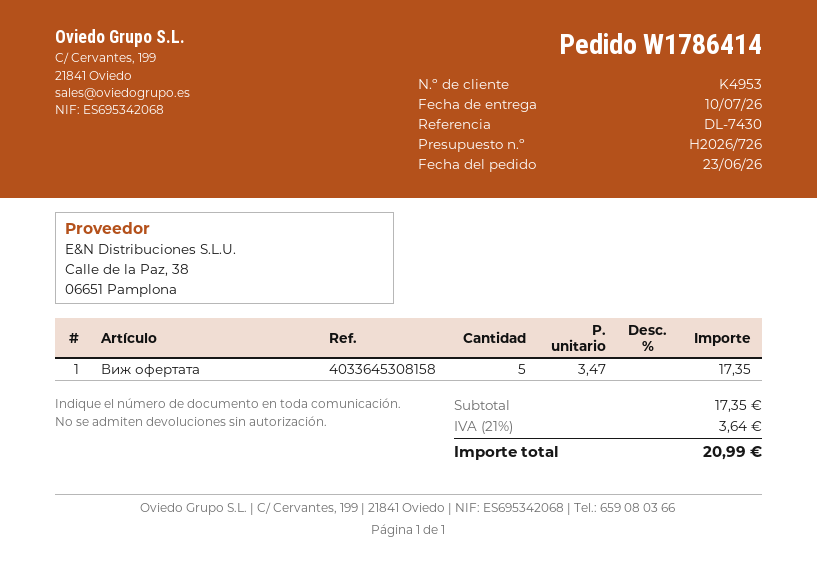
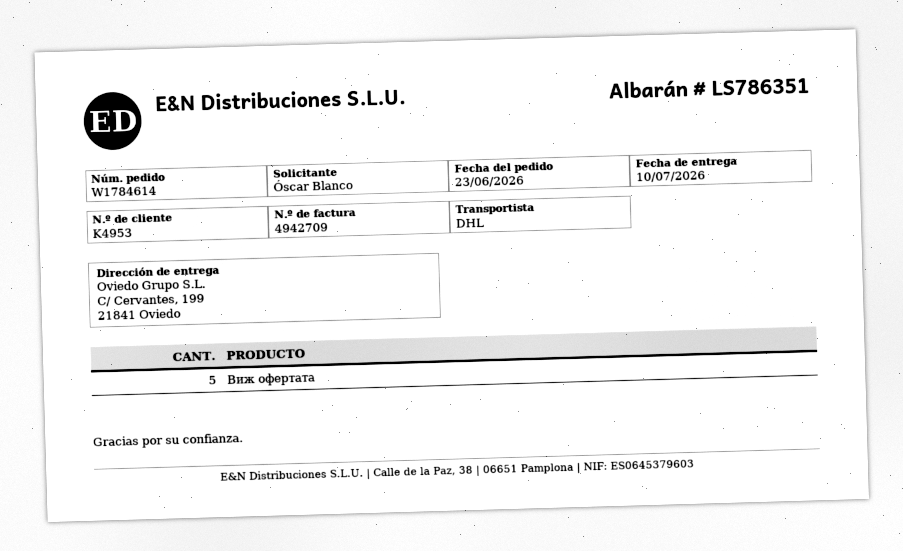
order number: W1786414 -> W1784614

